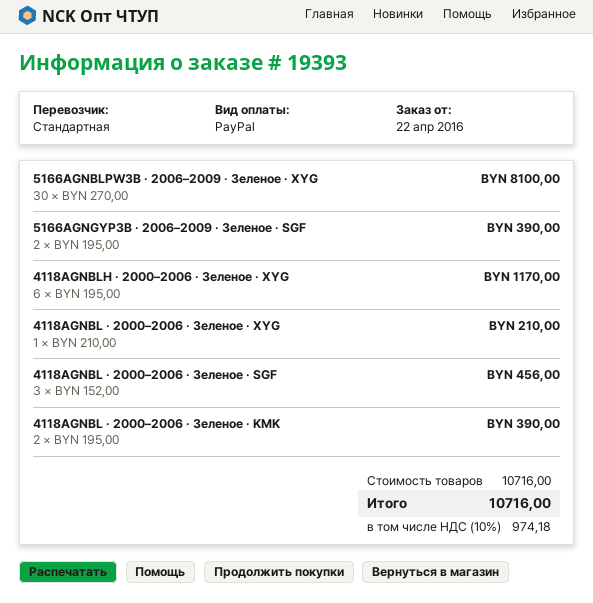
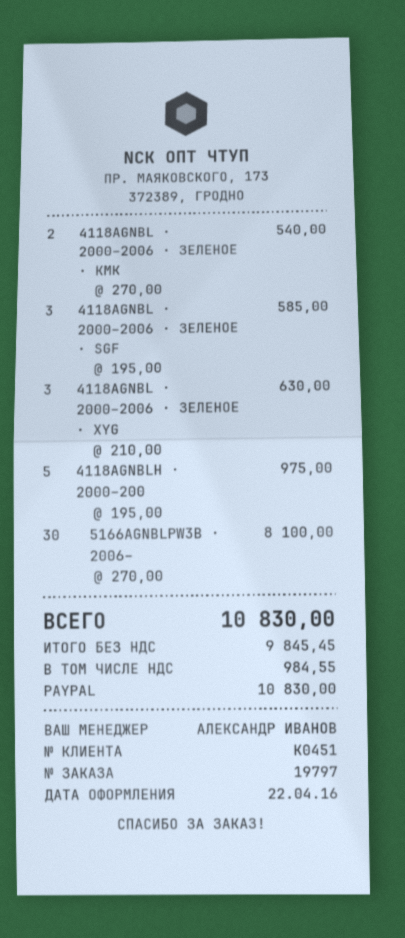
order number: 19393 -> 19797
5166AGNGYP3B · 2006–2009 · Зеленое · SGF: 2 x 195.00 = 390.00 -> none
4118AGNBLH · 2000–2006 · Зеленое · XYG: 6 x 195.00 = 1170.00 -> 5 x 195.00 = 975.00
4118AGNBL · 2000–2006 · Зеленое · XYG: 1 x 210.00 = 210.00 -> 3 x 210.00 = 630.00
4118AGNBL · 2000–2006 · Зеленое · SGF: 3 x 152.00 = 456.00 -> 3 x 195.00 = 585.00
4118AGNBL · 2000–2006 · Зеленое · KMK: 2 x 195.00 = 390.00 -> 2 x 270.00 = 540.00
tax: 974.18 -> 984.55
total: 10716.00 -> 10830.00

